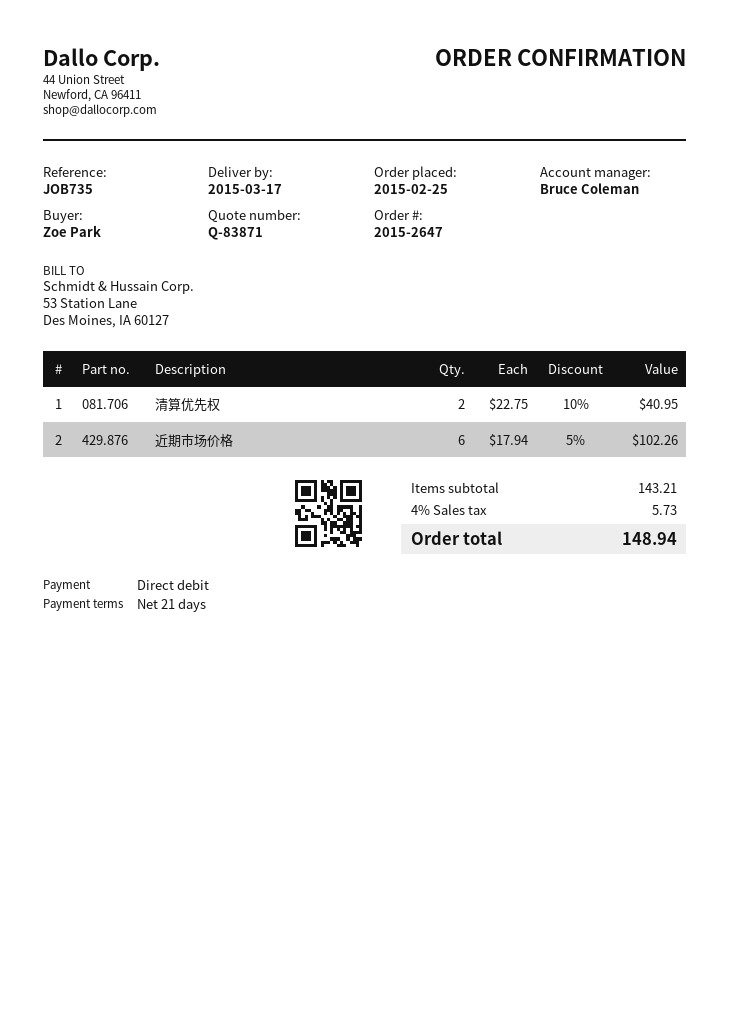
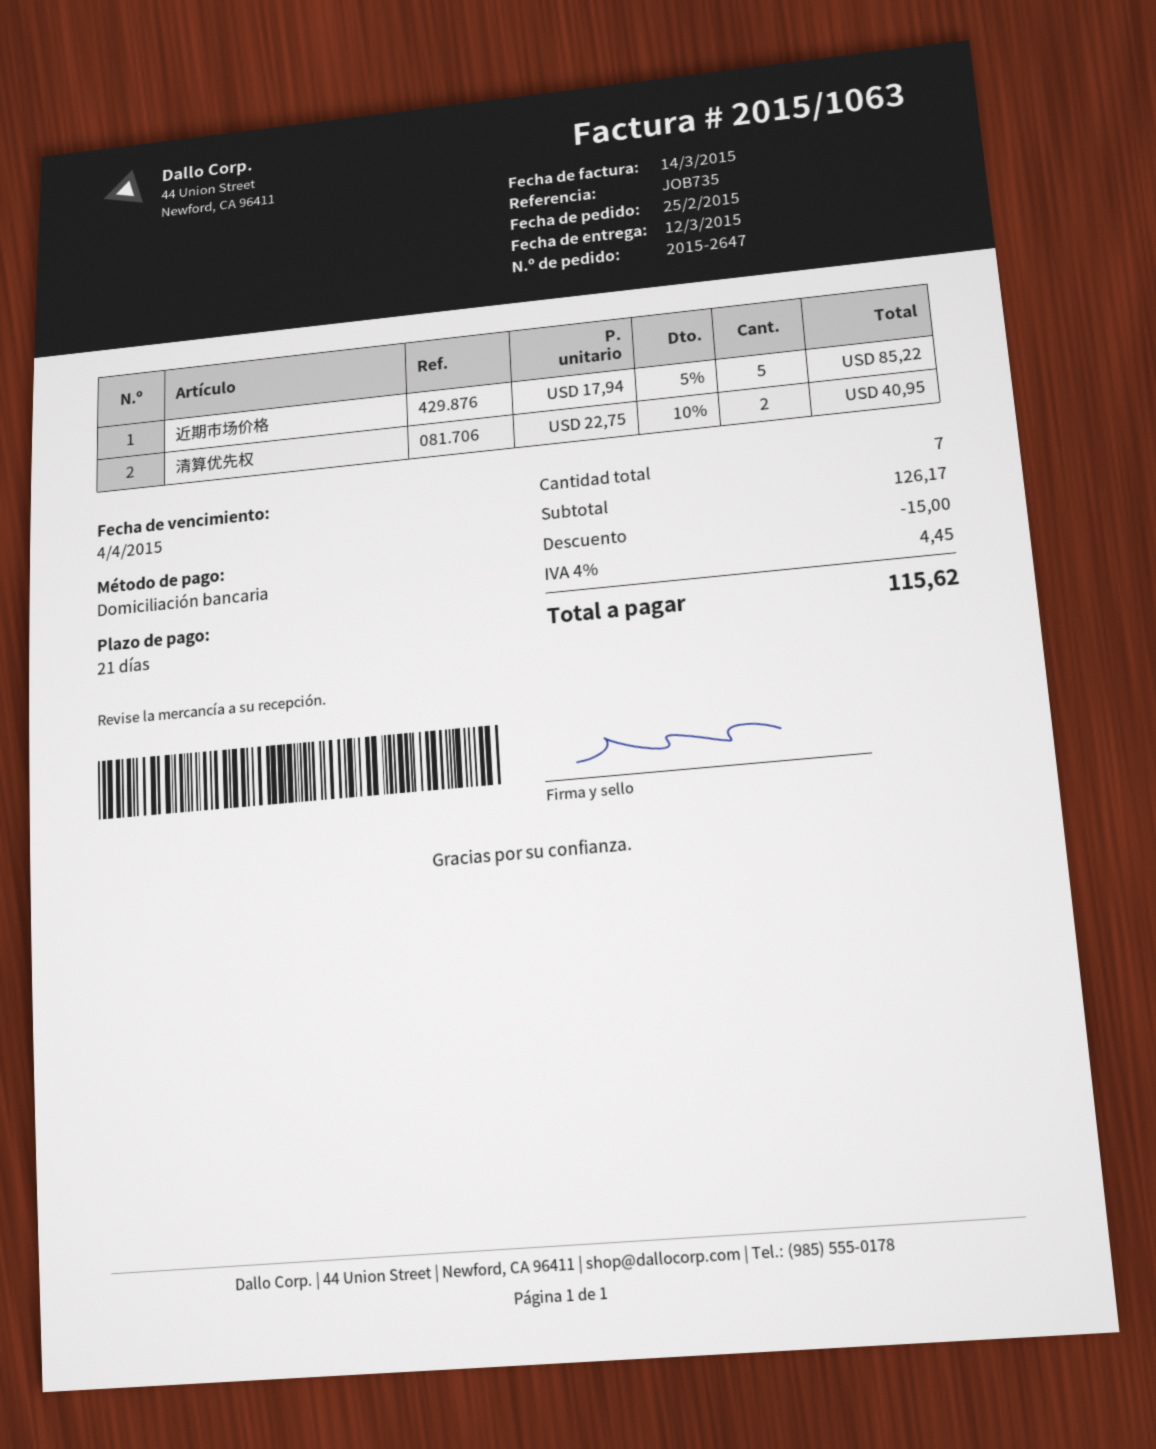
delivery date: 2015-03-17 -> 2015-03-12
近期市场价格: 6 x 17.94 - 5% = 102.26 -> 5 x 17.94 - 5% = 85.22
subtotal: 143.21 -> 126.17
discount: none -> 15.00
tax: 4% = 5.73 -> 4% = 4.45
total: 148.94 -> 115.62

